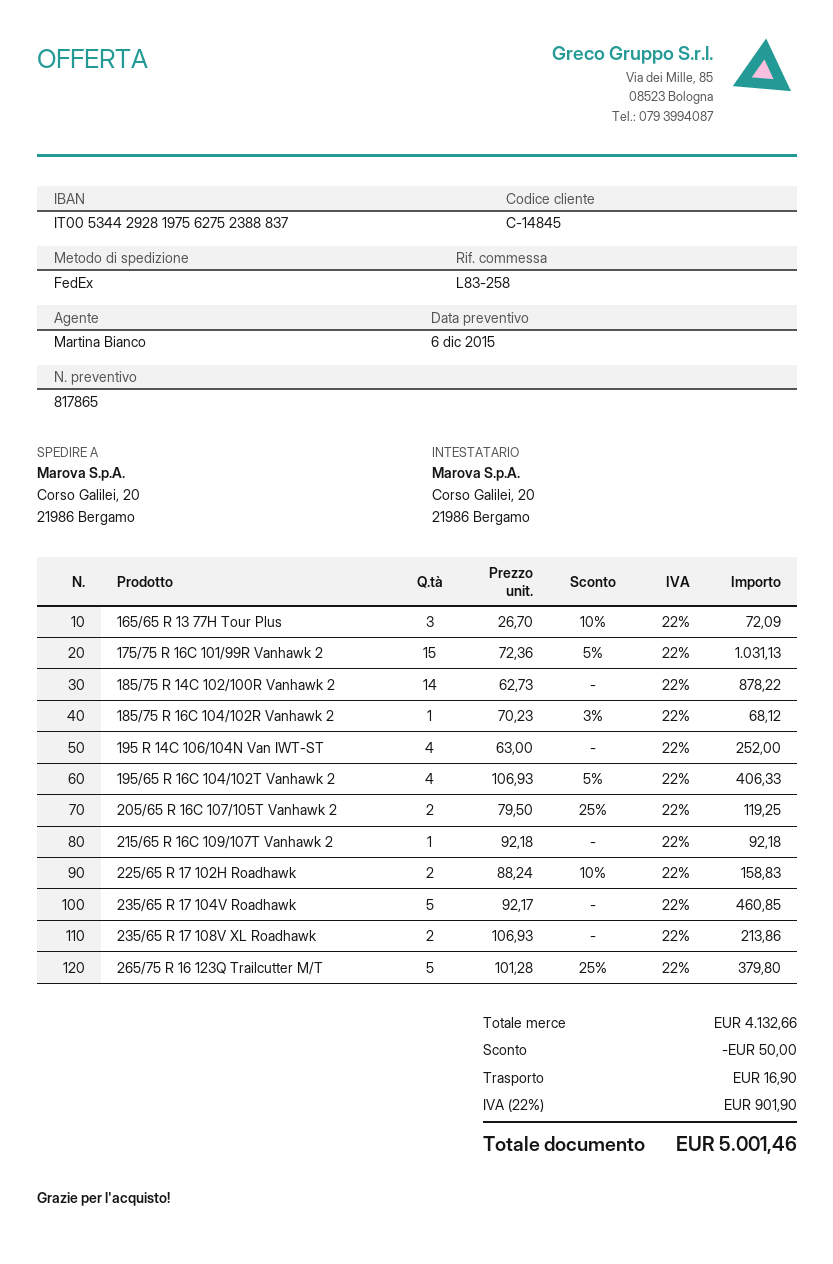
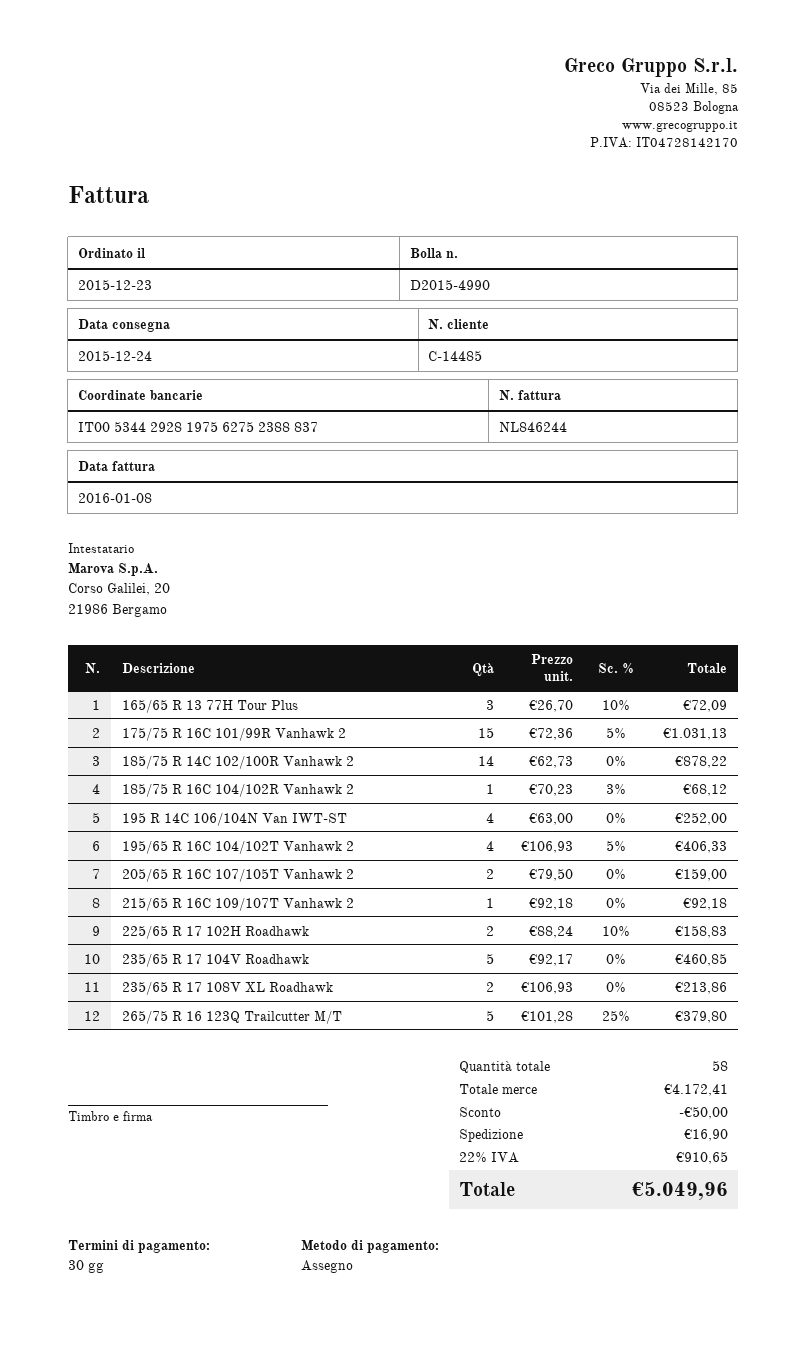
customer number: C-14845 -> C-14485
205/65 R 16C 107/105T Vanhawk 2: 2 x 79.50 - 25% = 119.25 -> 2 x 79.50 = 159.00
subtotal: 4132.66 -> 4172.41
tax: 22% = 901.90 -> 22% = 910.65
total: 5001.46 -> 5049.96

